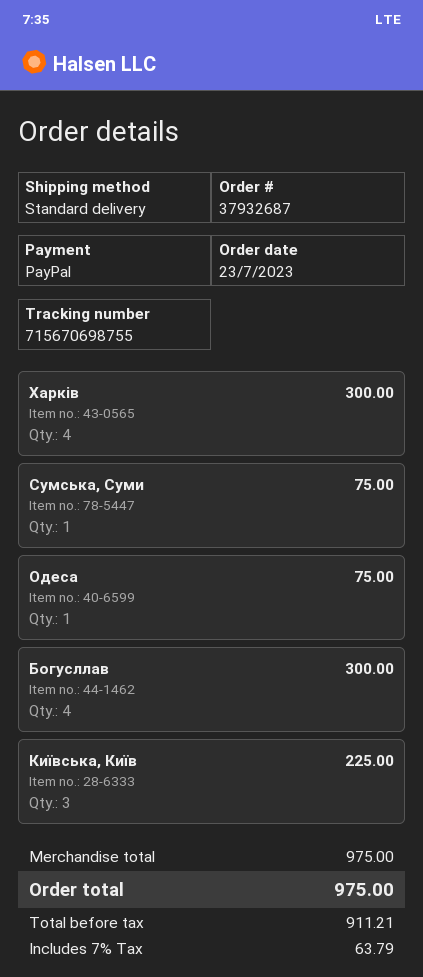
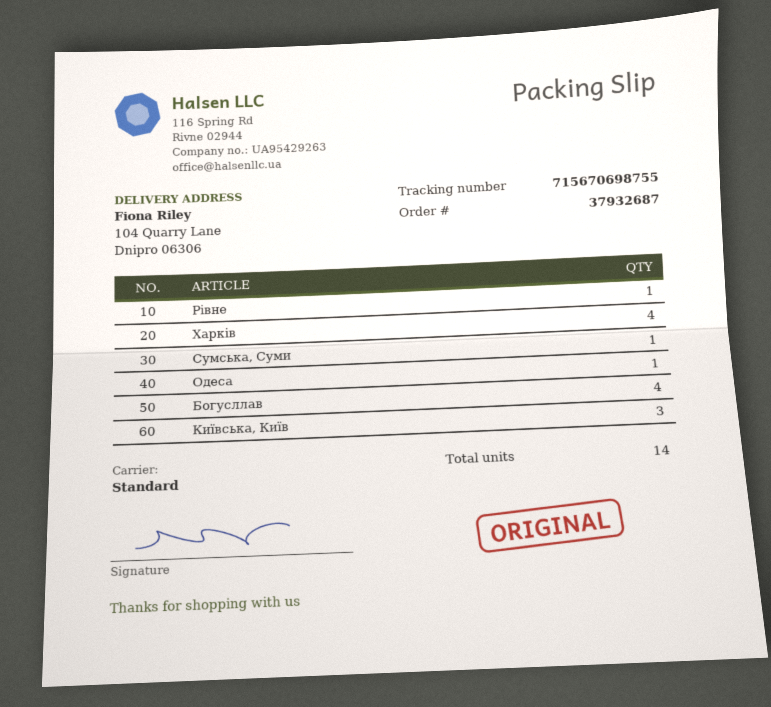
Рівне: none -> 1

